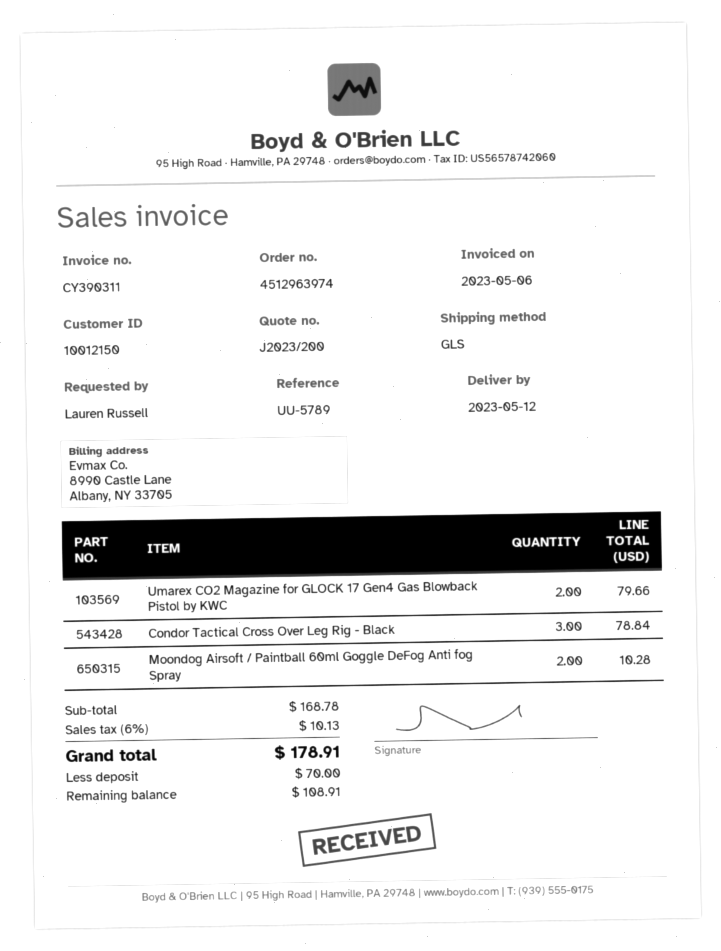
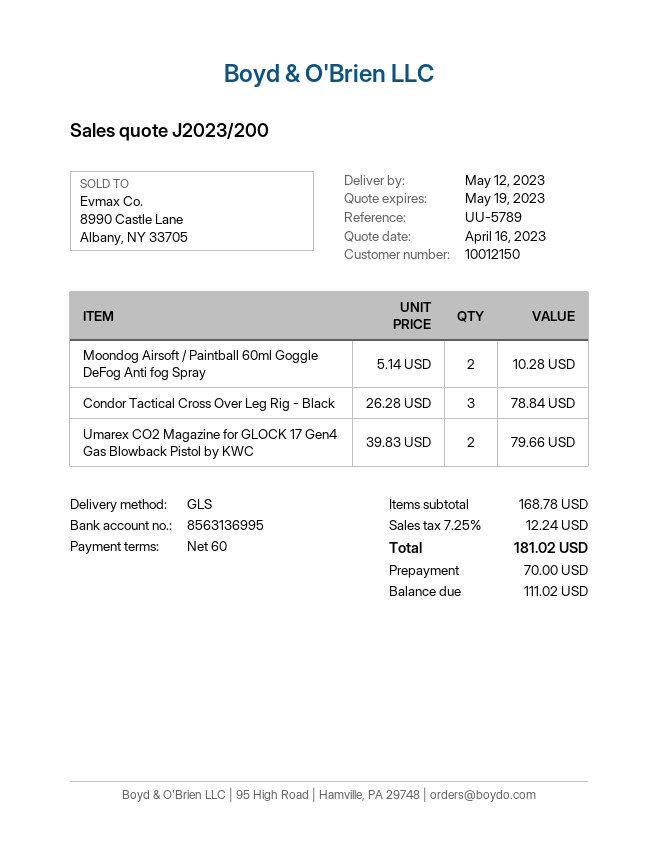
tax: 6% = 10.13 -> 7.25% = 12.24
total: 178.91 -> 181.02
balance: 108.91 -> 111.02

